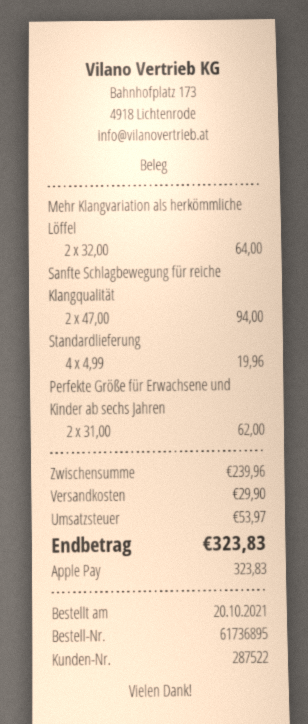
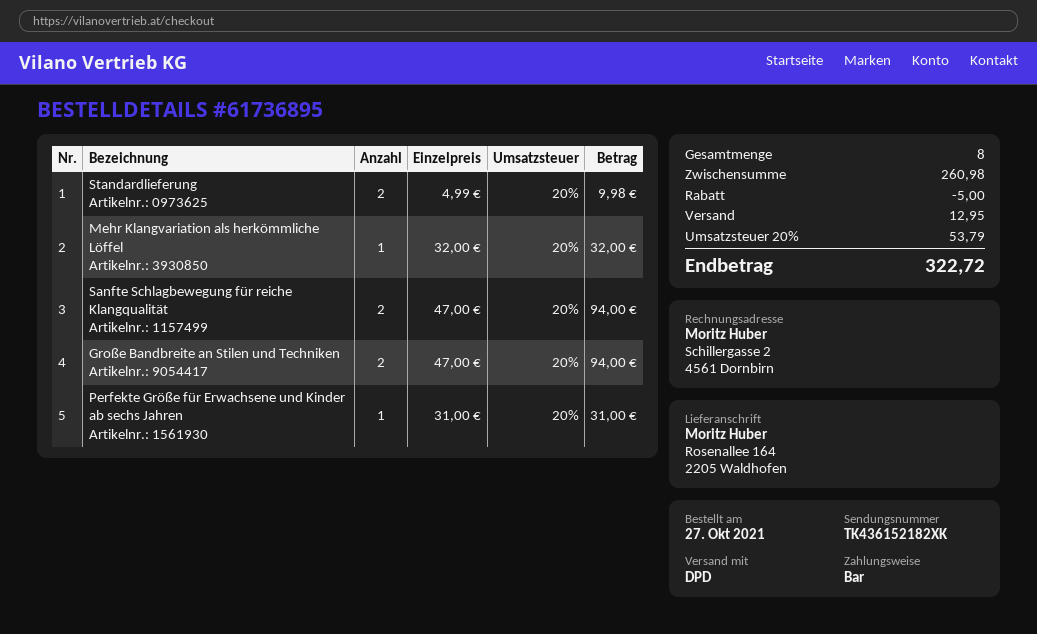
order date: 2021-10-20 -> 2021-10-27
payment method: Apple Pay -> cash
Mehr Klangvariation als herkömmliche Löffel: 2 x 32.00 = 64.00 -> 1 x 32.00 = 32.00
Standardlieferung: 4 x 4.99 = 19.96 -> 2 x 4.99 = 9.98
Perfekte Größe für Erwachsene und Kinder ab sechs Jahren: 2 x 31.00 = 62.00 -> 1 x 31.00 = 31.00
Große Bandbreite an Stilen und Techniken: none -> 2 x 47.00 = 94.00
subtotal: 239.96 -> 260.98
discount: none -> 5.00
shipping: 29.90 -> 12.95
tax: 53.97 -> 53.79
total: 323.83 -> 322.72

